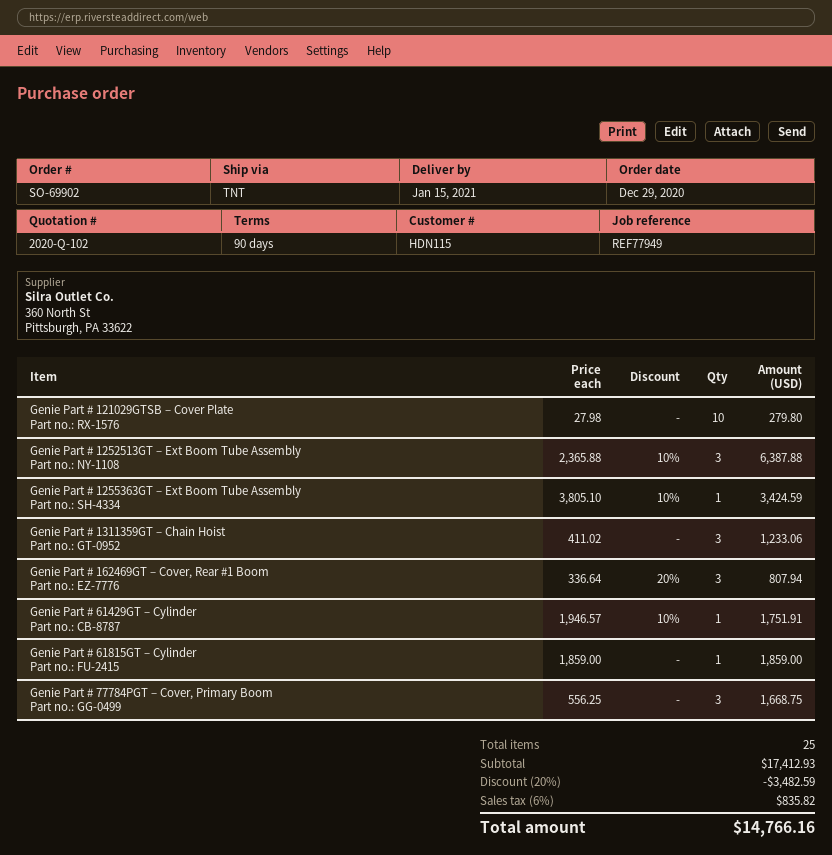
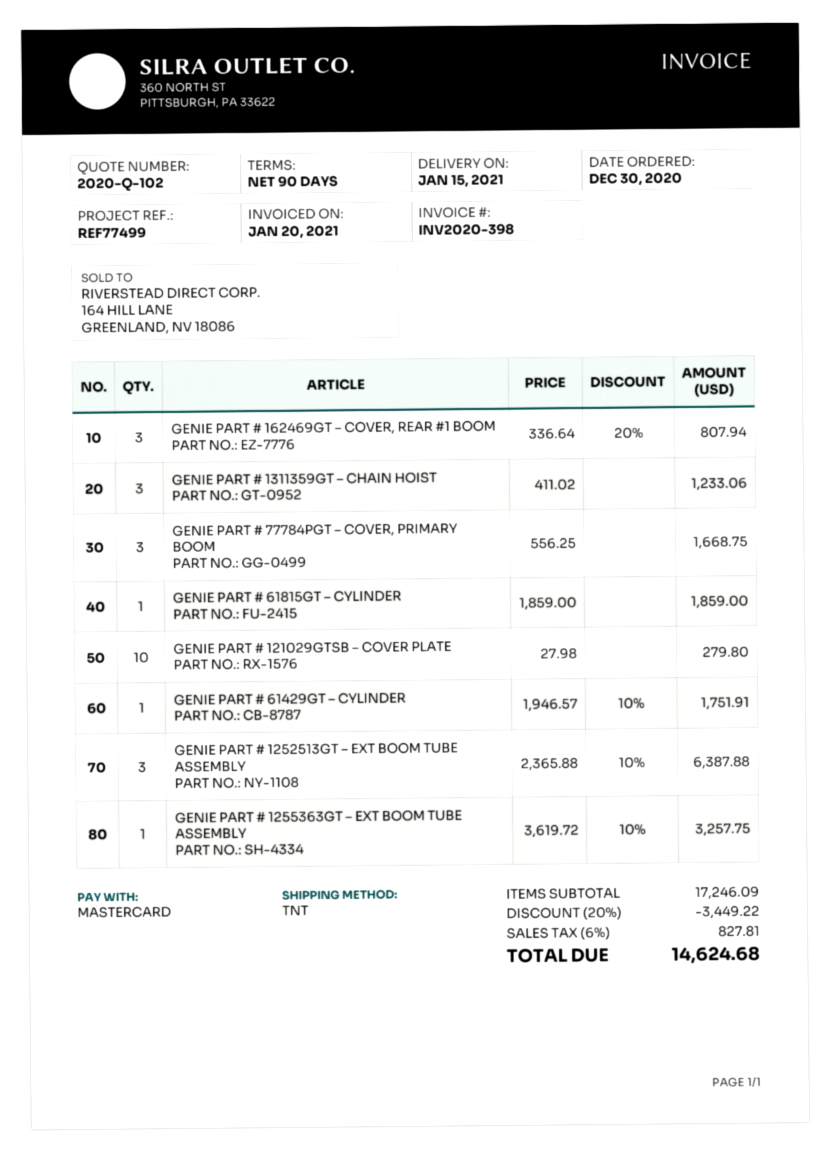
order date: 2020-12-29 -> 2020-12-30
reference: REF77949 -> REF77499
Genie Part # 1255363GT – Ext Boom Tube Assembly: 1 x 3805.10 - 10% = 3424.59 -> 1 x 3619.72 - 10% = 3257.75
subtotal: 17412.93 -> 17246.09
discount: 20% = 3482.59 -> 20% = 3449.22
tax: 6% = 835.82 -> 6% = 827.81
total: 14766.16 -> 14624.68

